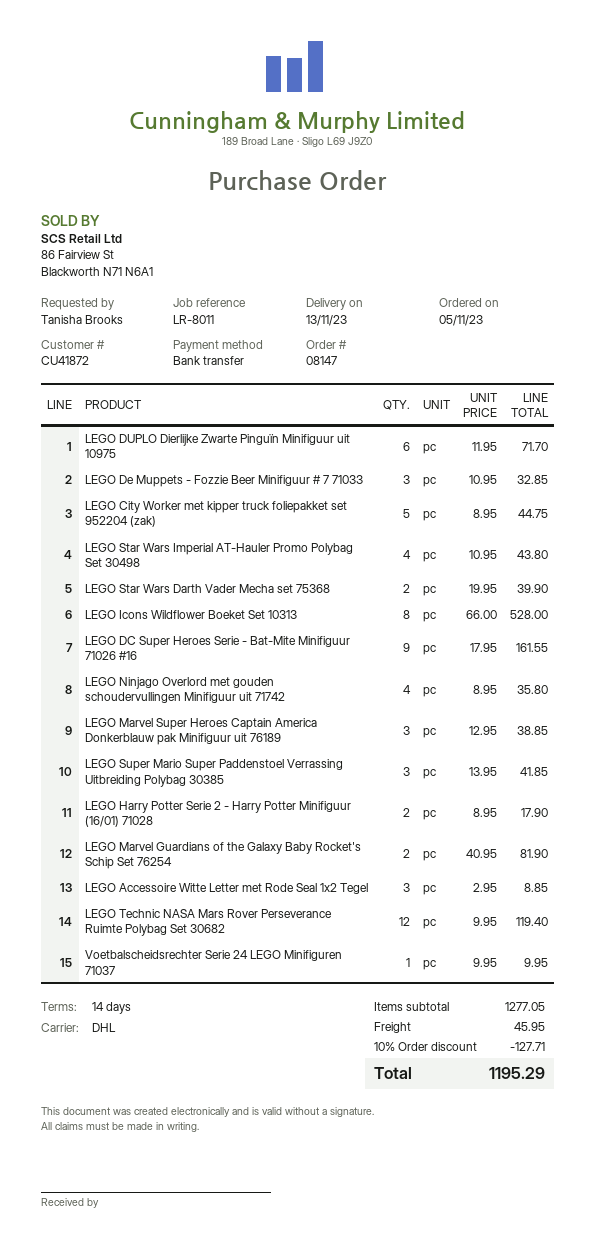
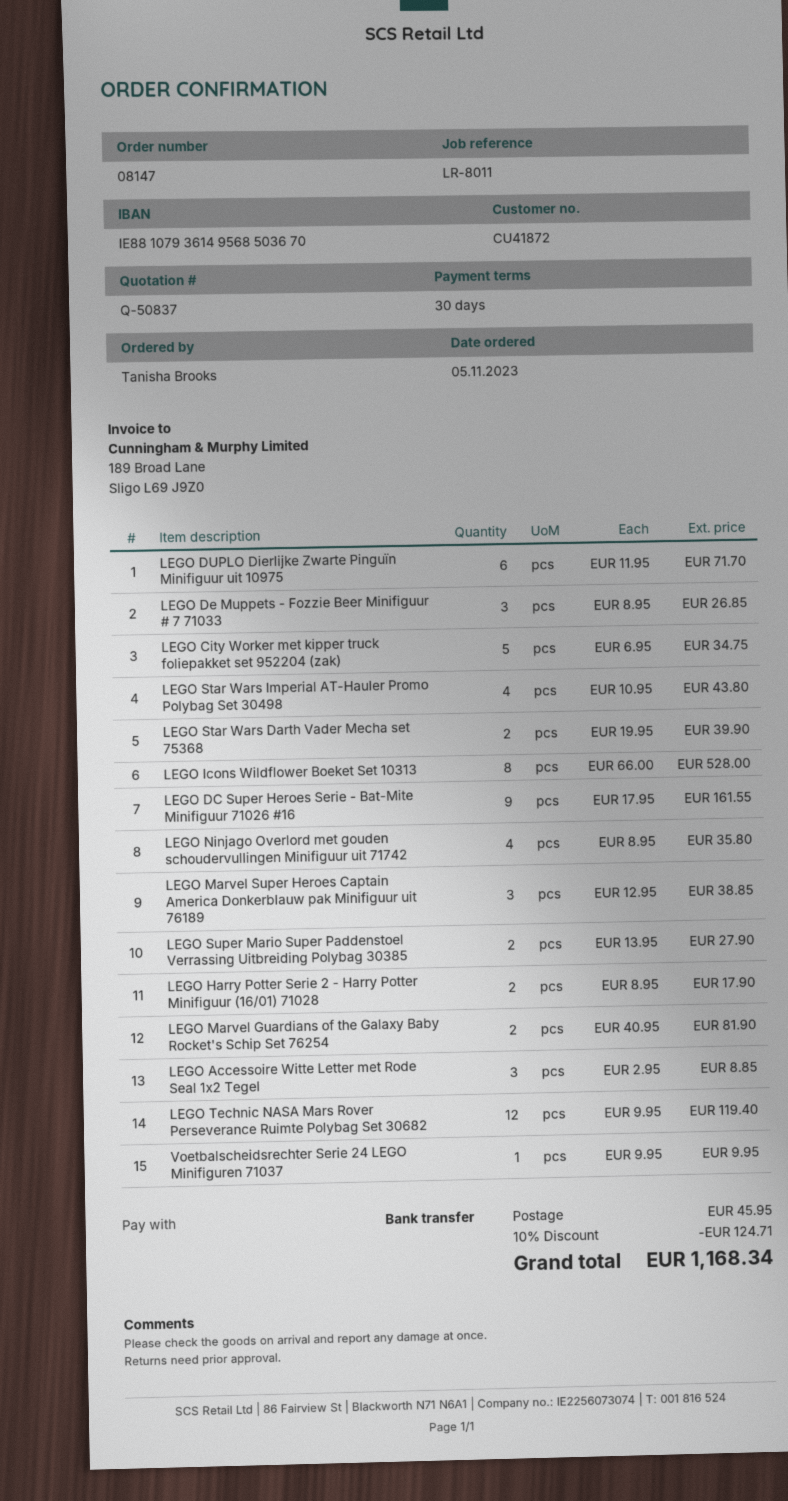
payment terms: 14 days -> 30 days
LEGO De Muppets - Fozzie Beer Minifiguur # 7 71033: 3 x 10.95 = 32.85 -> 3 x 8.95 = 26.85
LEGO City Worker met kipper truck foliepakket set 952204 (zak): 5 x 8.95 = 44.75 -> 5 x 6.95 = 34.75
LEGO Super Mario Super Paddenstoel Verrassing Uitbreiding Polybag 30385: 3 x 13.95 = 41.85 -> 2 x 13.95 = 27.90
discount: 10% = 127.71 -> 10% = 124.71
total: 1195.29 -> 1168.34

